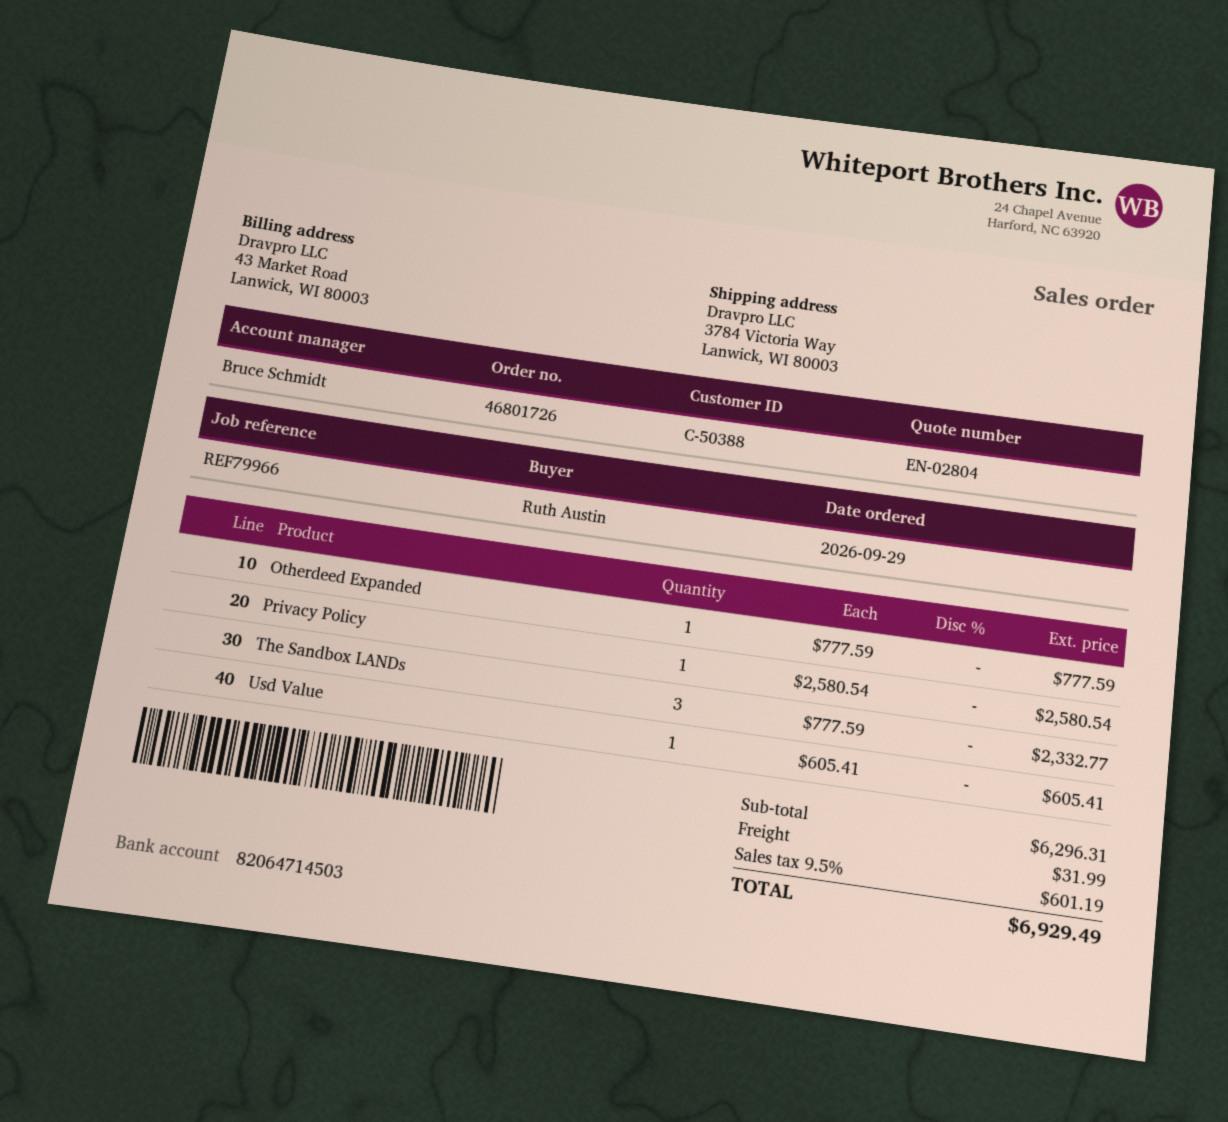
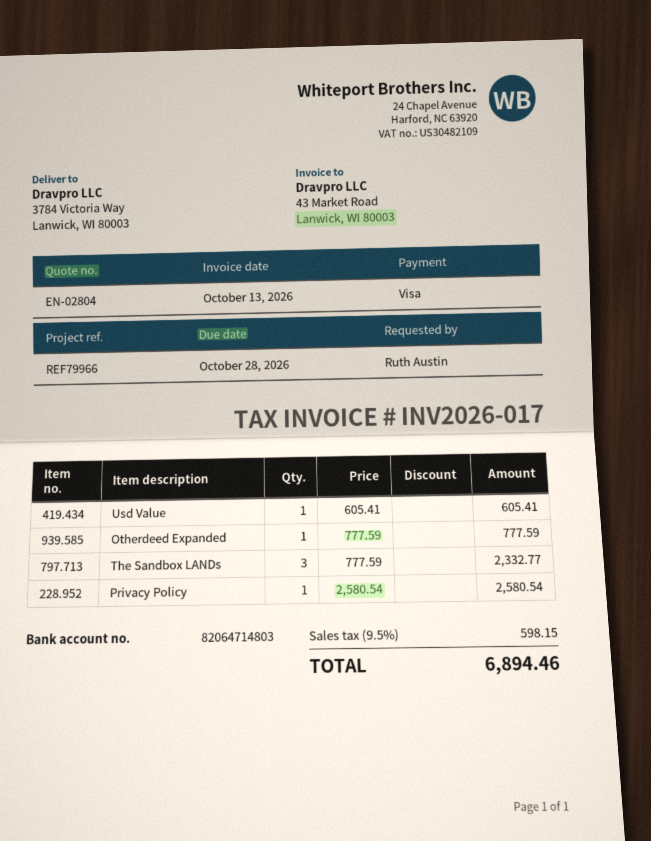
bank account: 82064714503 -> 82064714803
shipping: 31.99 -> none
tax: 9.5% = 601.19 -> 9.5% = 598.15
total: 6929.49 -> 6894.46

